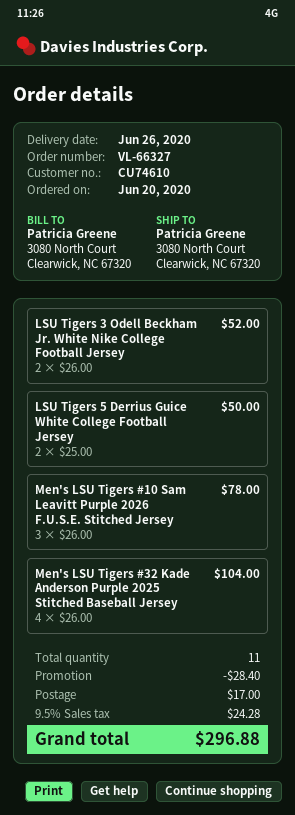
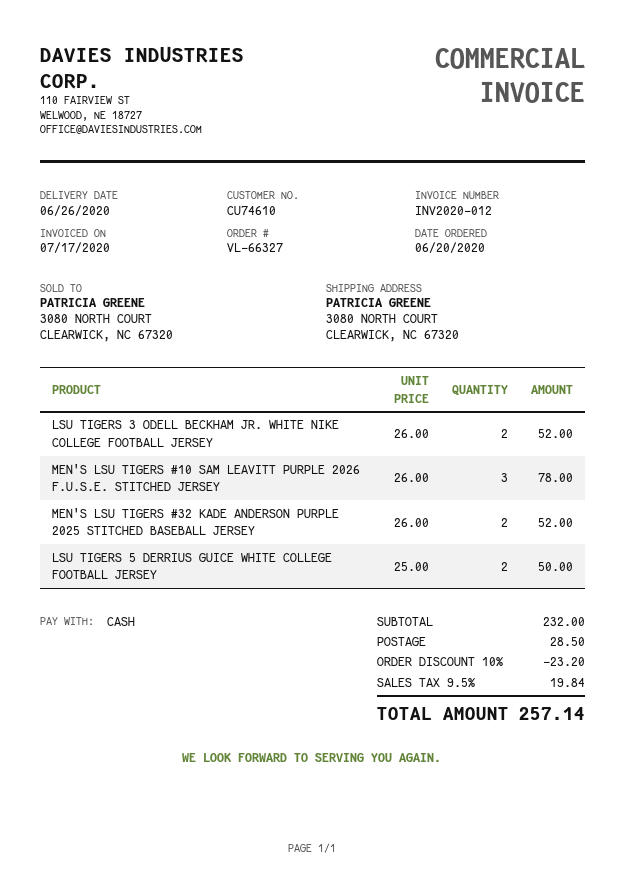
Men's LSU Tigers #32 Kade Anderson Purple 2025 Stitched Baseball Jersey: 4 x 26.00 = 104.00 -> 2 x 26.00 = 52.00
discount: 28.40 -> 23.20
shipping: 17.00 -> 28.50
tax: 9.5% = 24.28 -> 9.5% = 19.84
total: 296.88 -> 257.14

